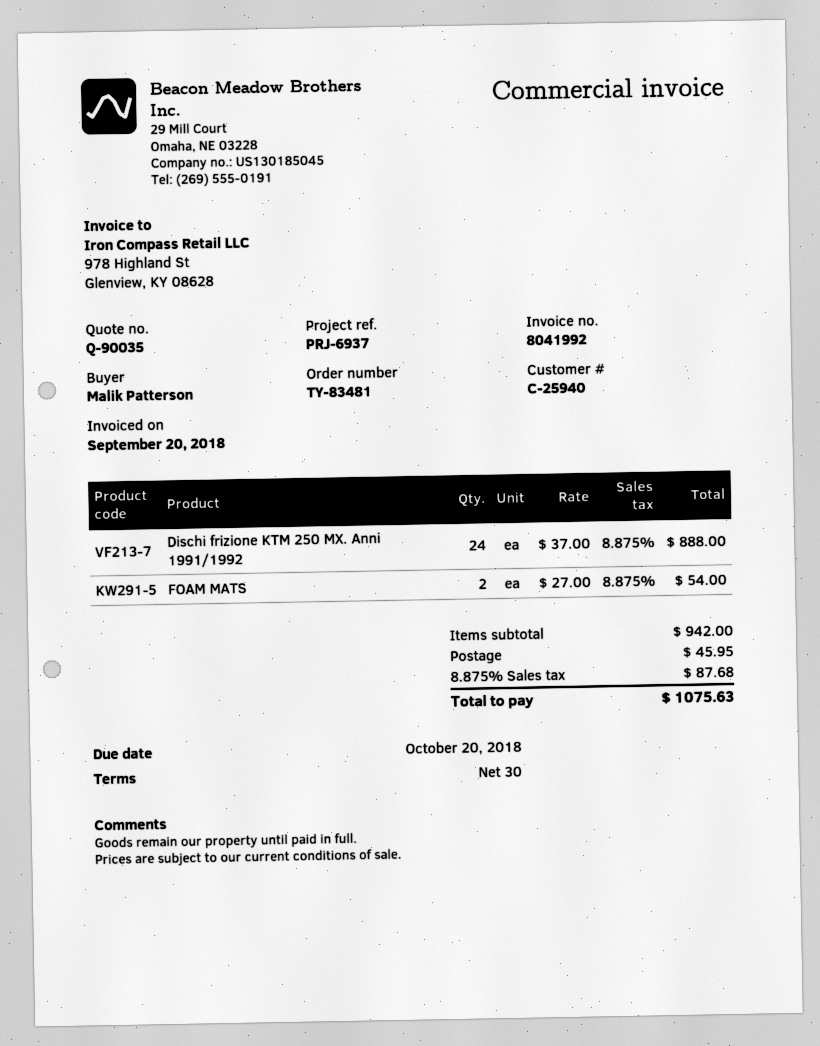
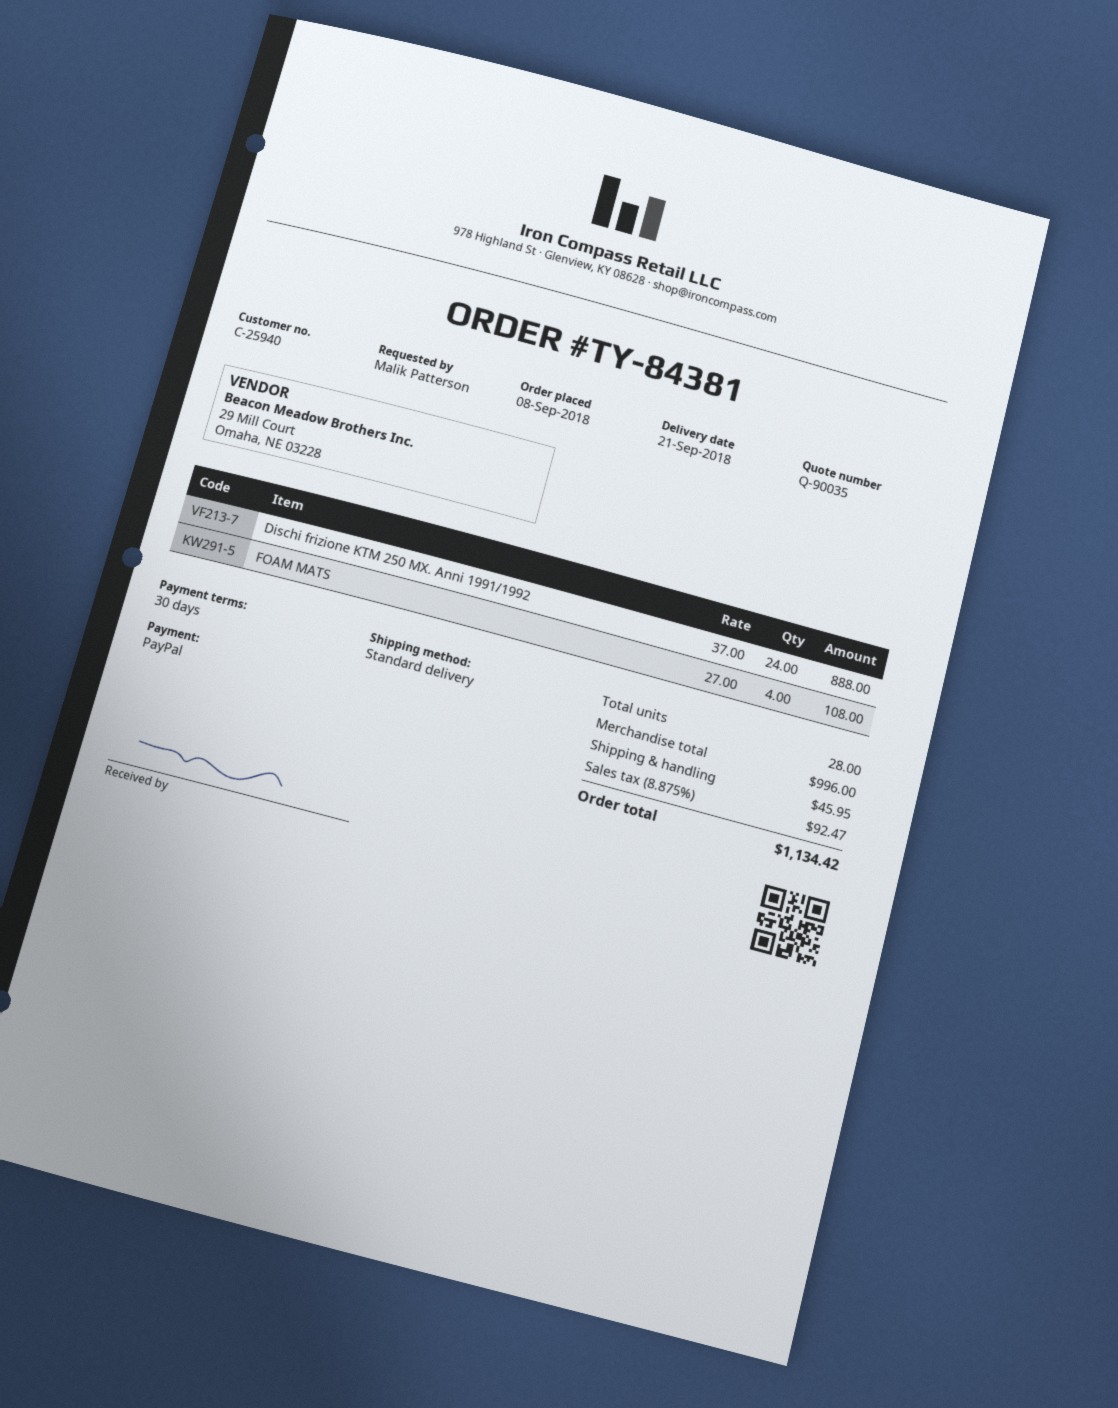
order number: TY-83481 -> TY-84381
FOAM MATS: 2 x 27.00 = 54.00 -> 4 x 27.00 = 108.00
subtotal: 942.00 -> 996.00
tax: 8.875% = 87.68 -> 8.875% = 92.47
total: 1075.63 -> 1134.42

